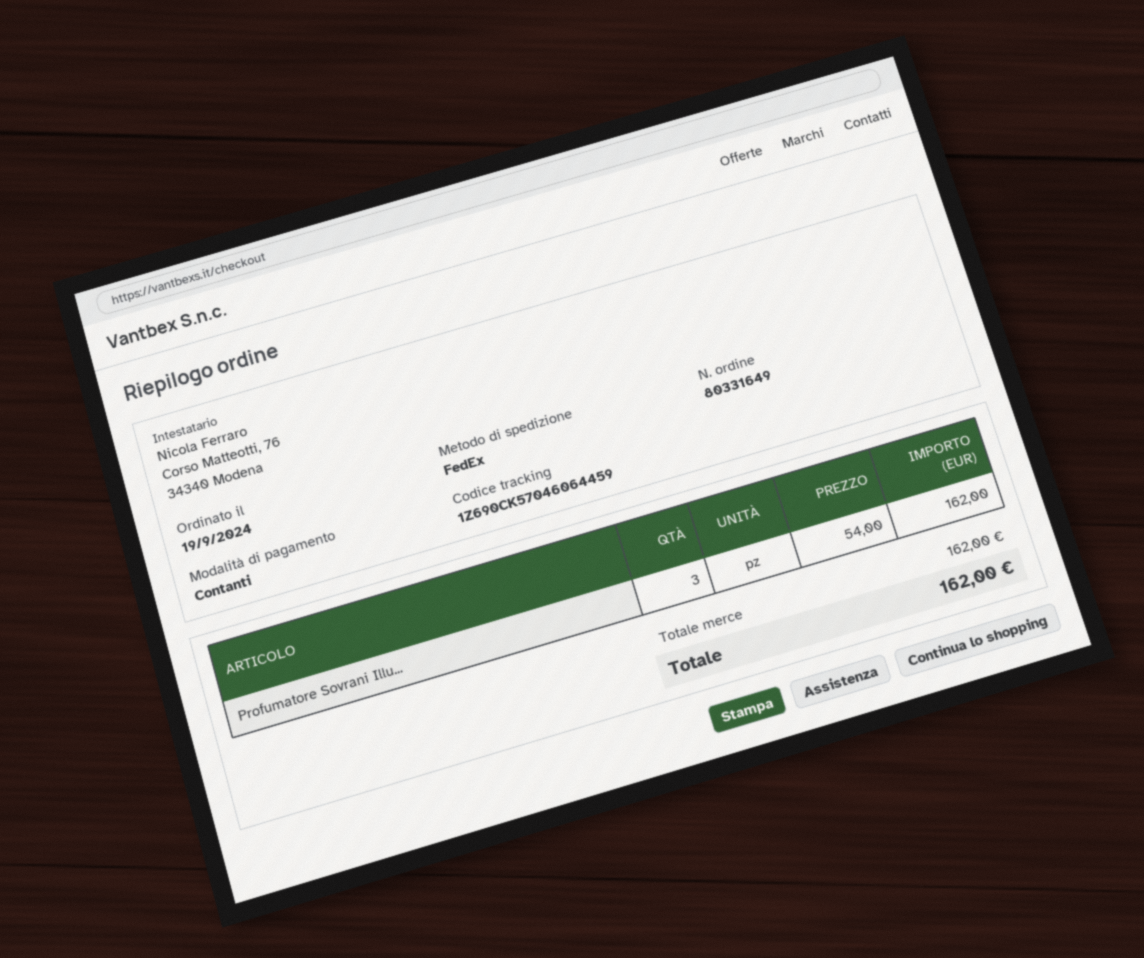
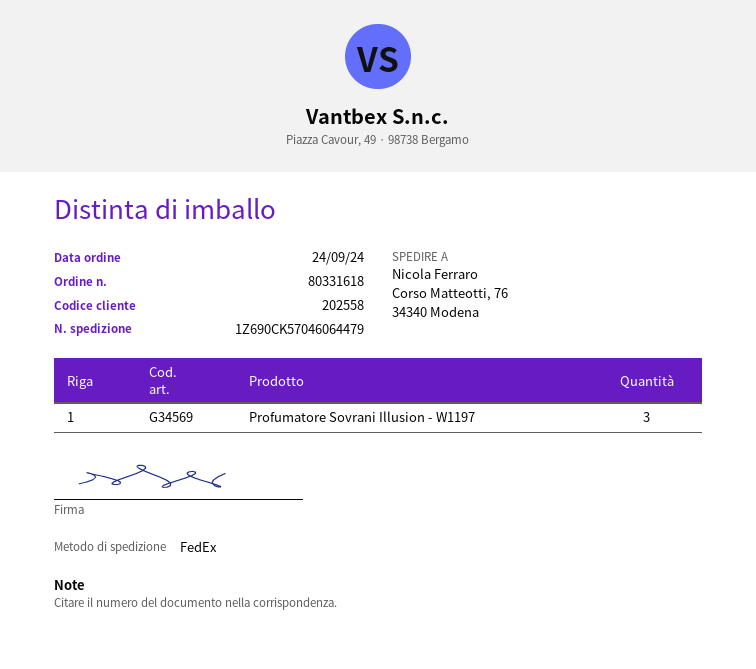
order number: 80331649 -> 80331618
order date: 2024-09-19 -> 2024-09-24
tracking number: 1Z690CK57046064459 -> 1Z690CK57046064479

